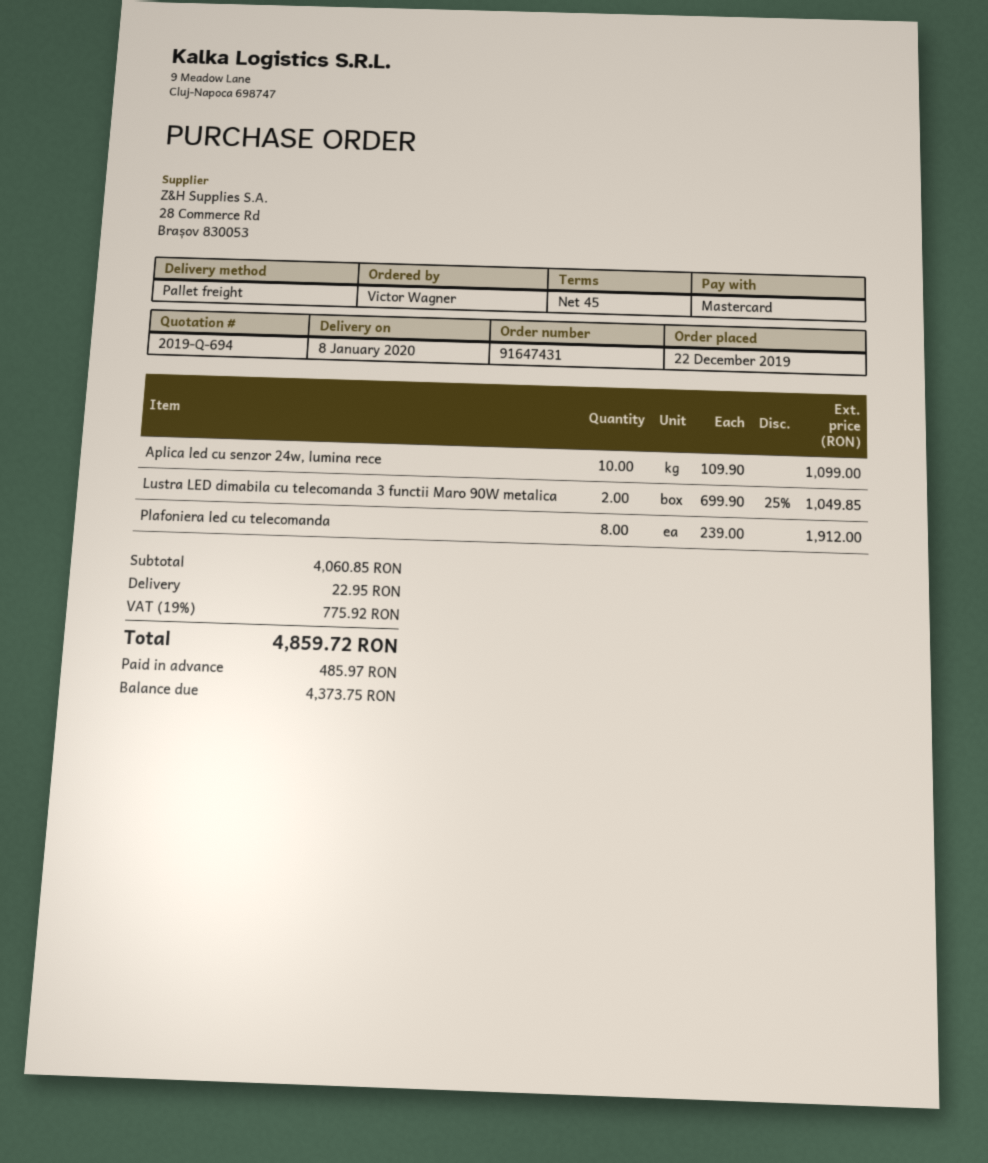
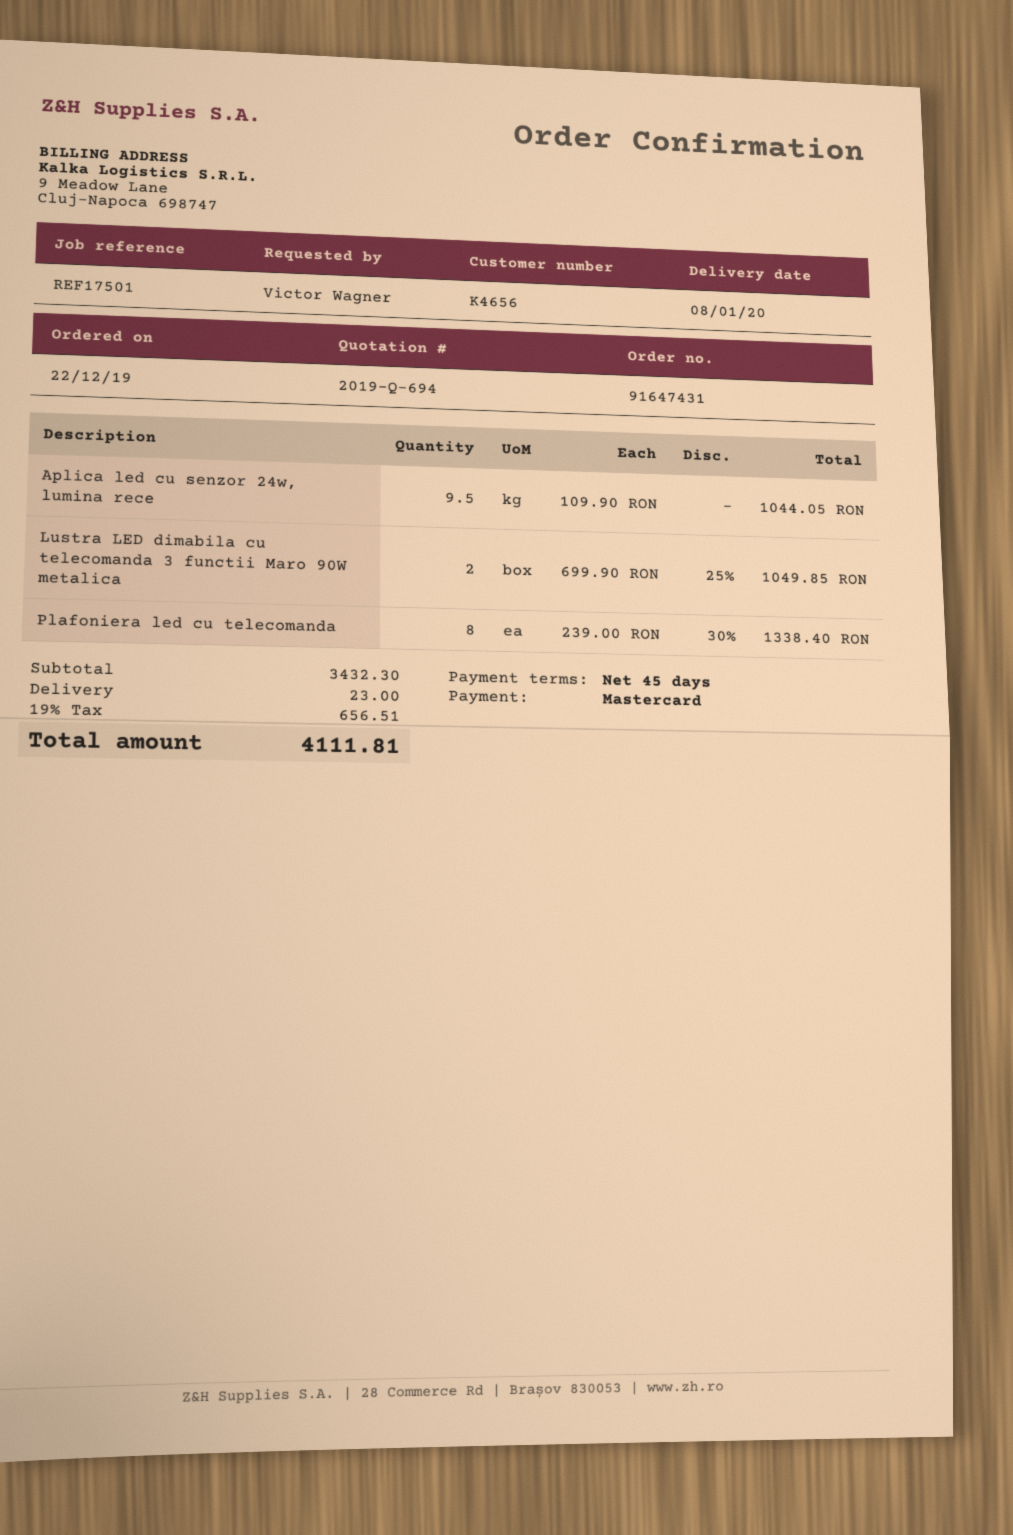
Aplica led cu senzor 24w, lumina rece: 10 x 109.90 = 1099.00 -> 9.5 x 109.90 = 1044.05
Plafoniera led cu telecomanda: 8 x 239.00 = 1912.00 -> 8 x 239.00 - 30% = 1338.40
subtotal: 4060.85 -> 3432.30
shipping: 22.95 -> 23.00
tax: 19% = 775.92 -> 19% = 656.51
total: 4859.72 -> 4111.81

